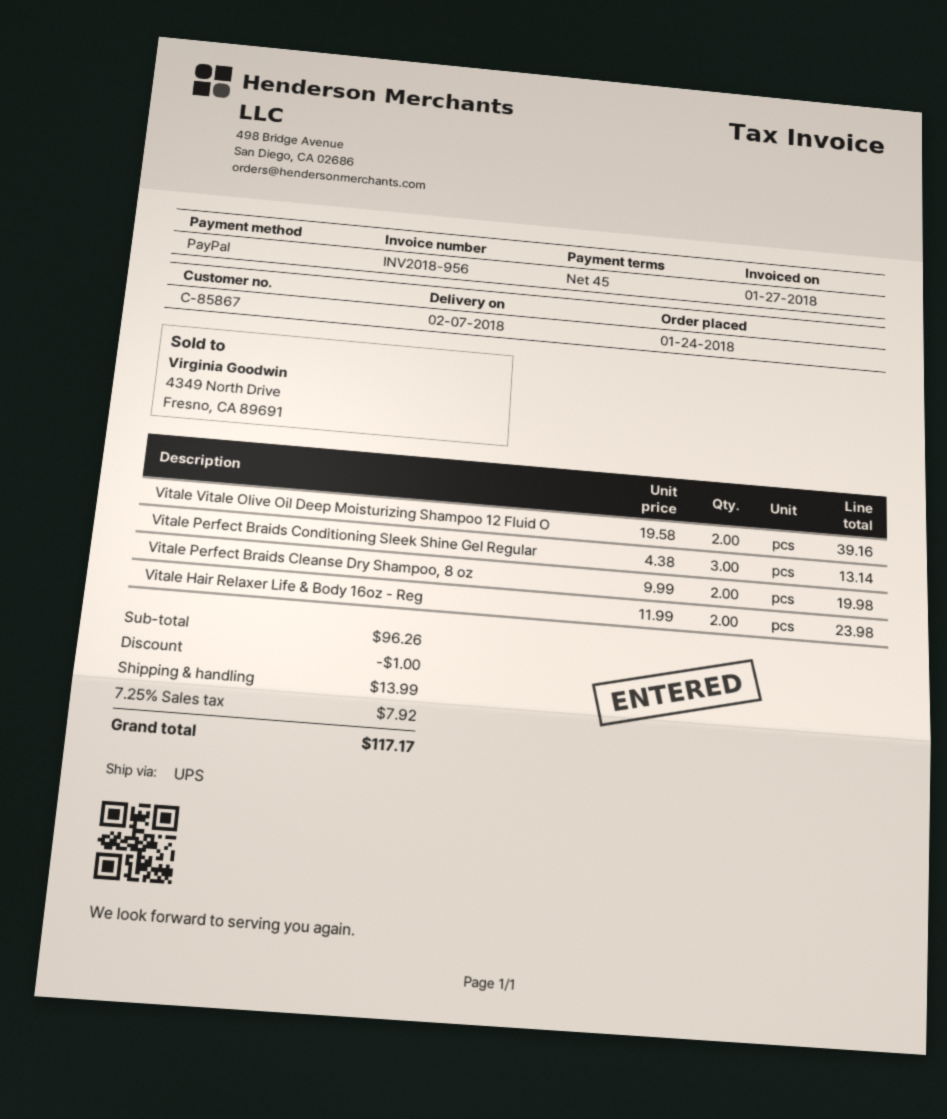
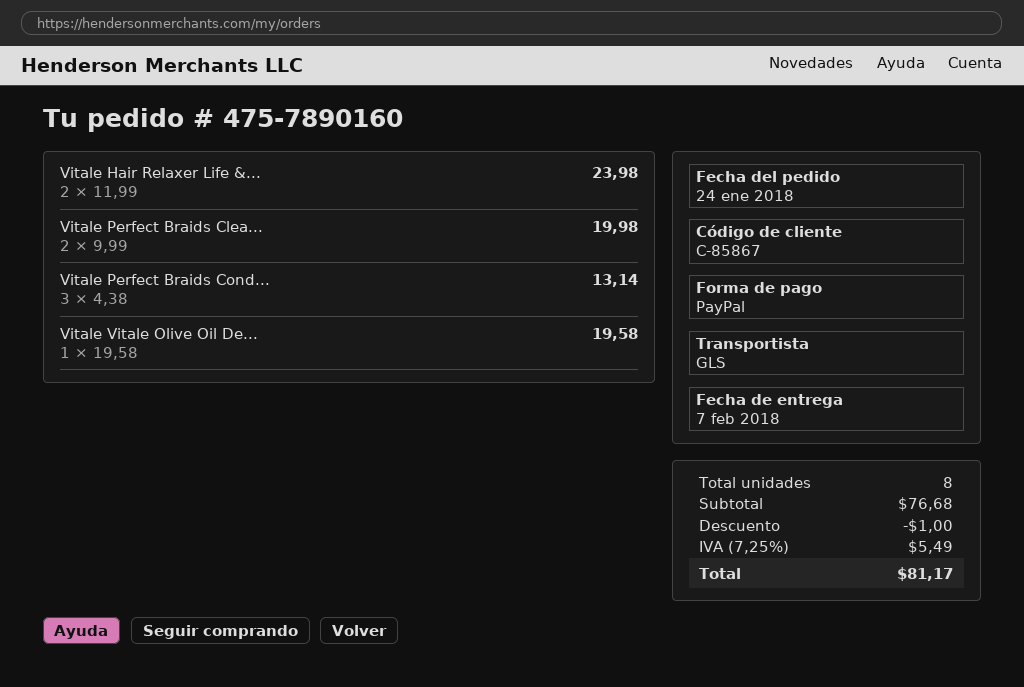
shipping method: UPS -> GLS
Vitale Vitale Olive Oil Deep Moisturizing Shampoo 12 Fluid O: 2 x 19.58 = 39.16 -> 1 x 19.58 = 19.58
subtotal: 96.26 -> 76.68
shipping: 13.99 -> none
tax: 7.25% = 7.92 -> 7.25% = 5.49
total: 117.17 -> 81.17

